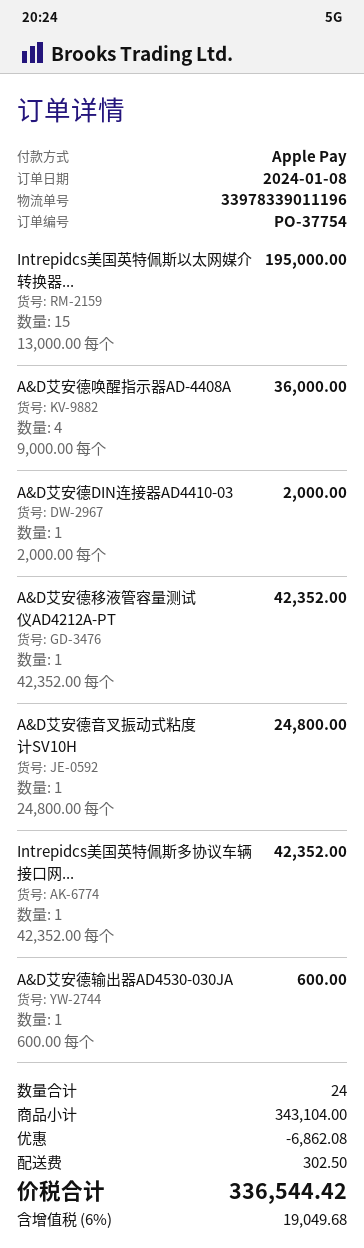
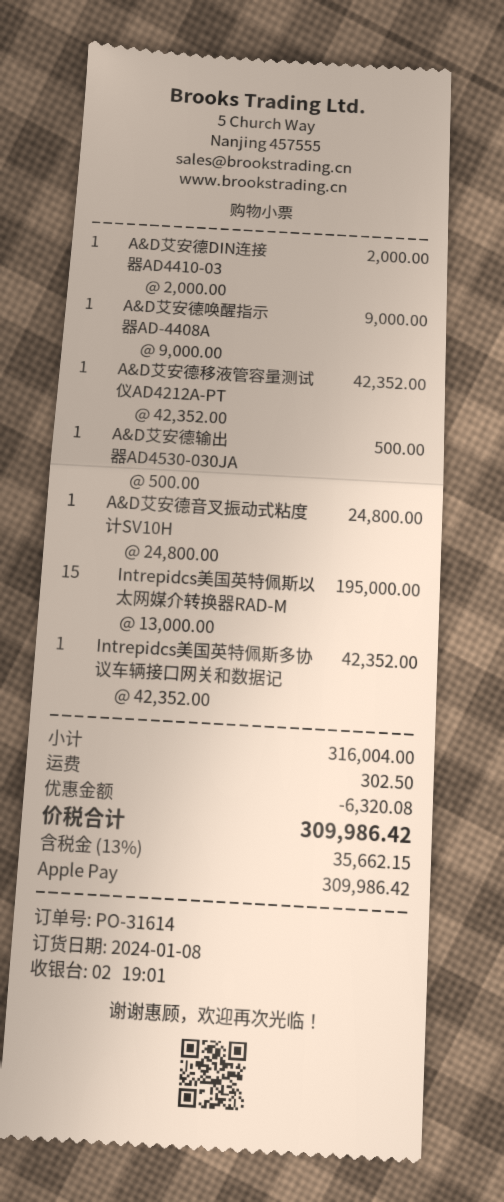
order number: PO-37754 -> PO-31614
A&D艾安德唤醒指示器AD-4408A: 4 x 9000.00 = 36000.00 -> 1 x 9000.00 = 9000.00
A&D艾安德输出器AD4530-030JA: 1 x 600.00 = 600.00 -> 1 x 500.00 = 500.00
subtotal: 343104.00 -> 316004.00
discount: 6862.08 -> 6320.08
tax: 6% = 19049.68 -> 13% = 35662.15
total: 336544.42 -> 309986.42

